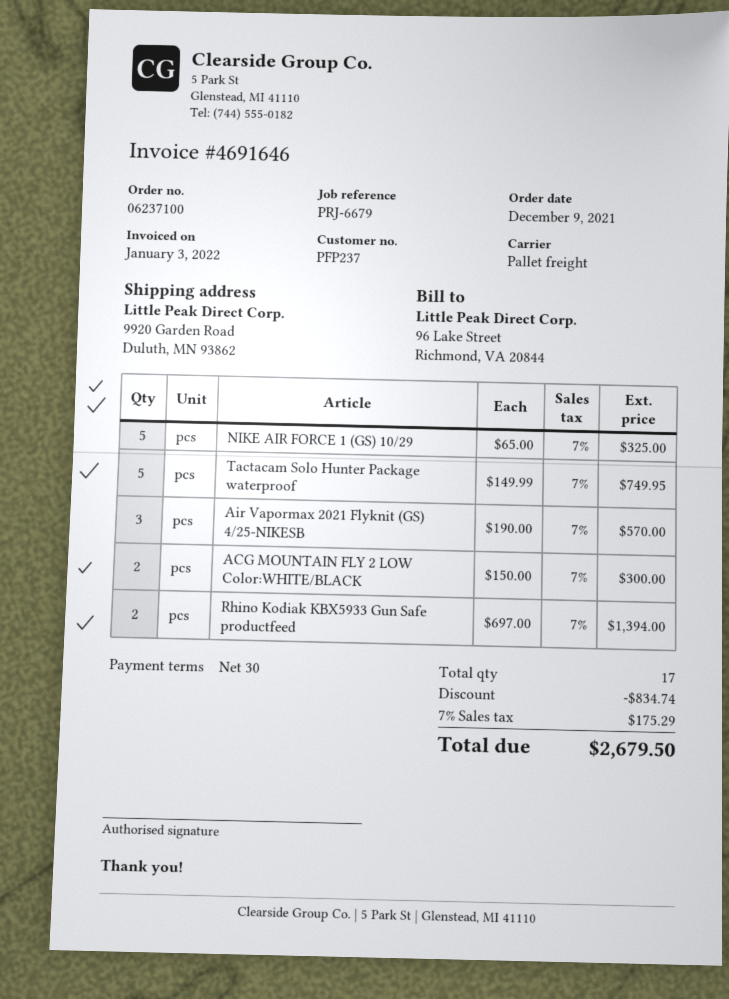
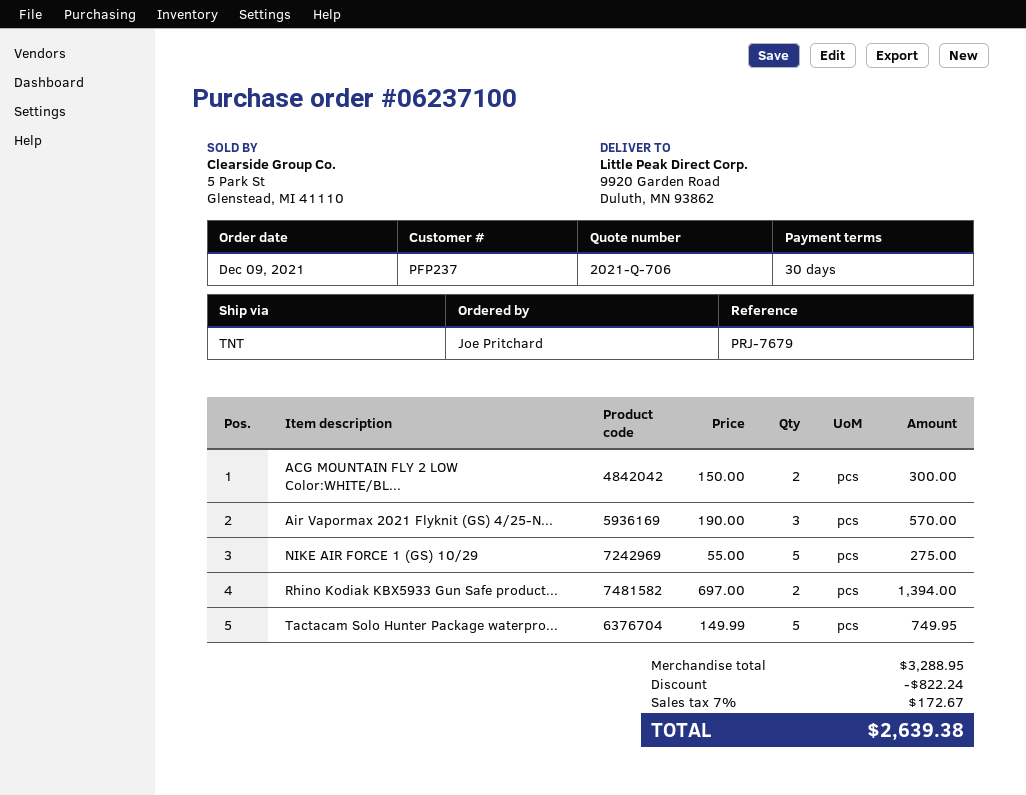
reference: PRJ-6679 -> PRJ-7679
shipping method: pallet freight -> TNT
NIKE AIR FORCE 1 (GS) 10/29: 5 x 65.00 = 325.00 -> 5 x 55.00 = 275.00
discount: 834.74 -> 822.24
tax: 7% = 175.29 -> 7% = 172.67
total: 2679.50 -> 2639.38

